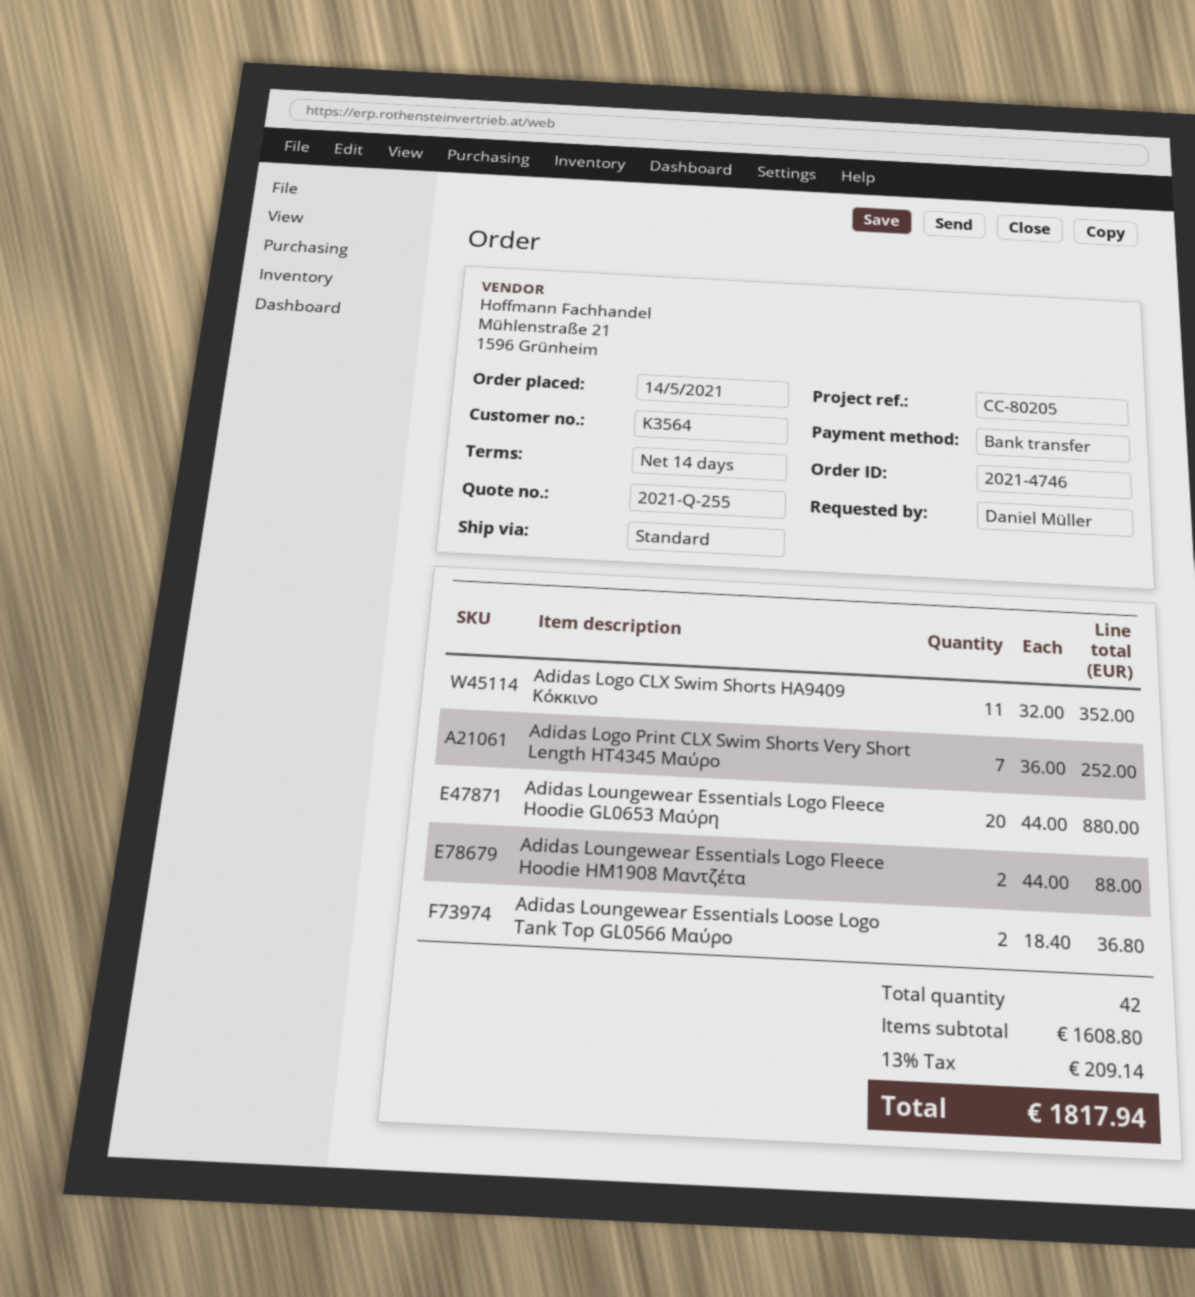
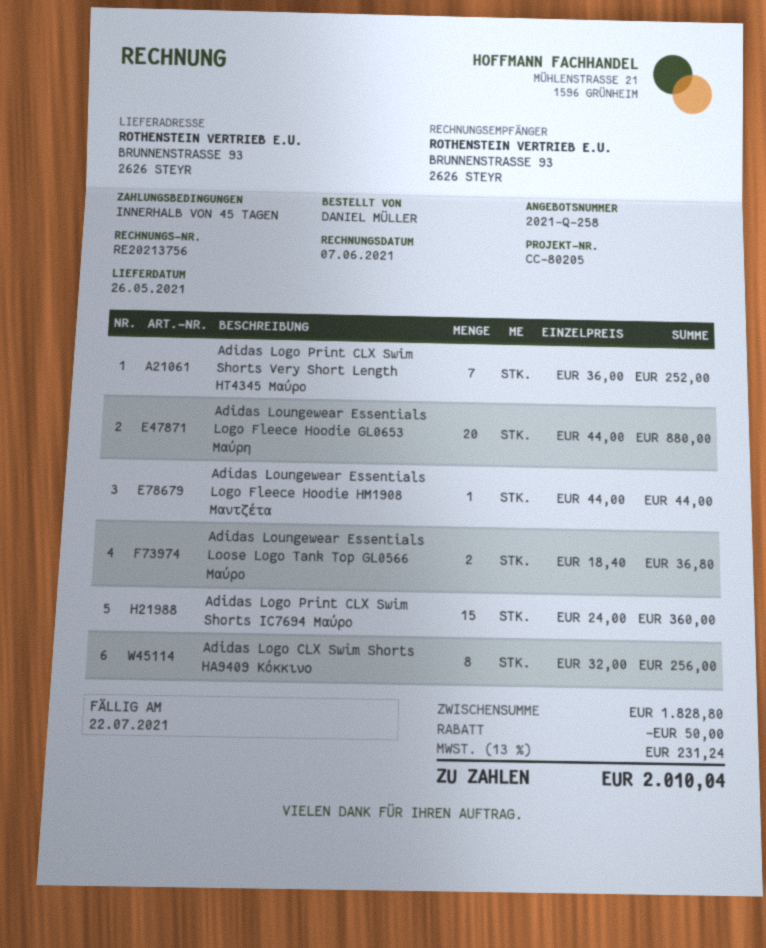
quote number: 2021-Q-255 -> 2021-Q-258
payment terms: 14 days -> 45 days
Adidas Logo CLX Swim Shorts HA9409 Κόκκινο: 11 x 32.00 = 352.00 -> 8 x 32.00 = 256.00
Adidas Loungewear Essentials Logo Fleece Hoodie HM1908 Μαντζέτα: 2 x 44.00 = 88.00 -> 1 x 44.00 = 44.00
Adidas Logo Print CLX Swim Shorts IC7694 Μαύρο: none -> 15 x 24.00 = 360.00
subtotal: 1608.80 -> 1828.80
discount: none -> 50.00
tax: 13% = 209.14 -> 13% = 231.24
total: 1817.94 -> 2010.04

